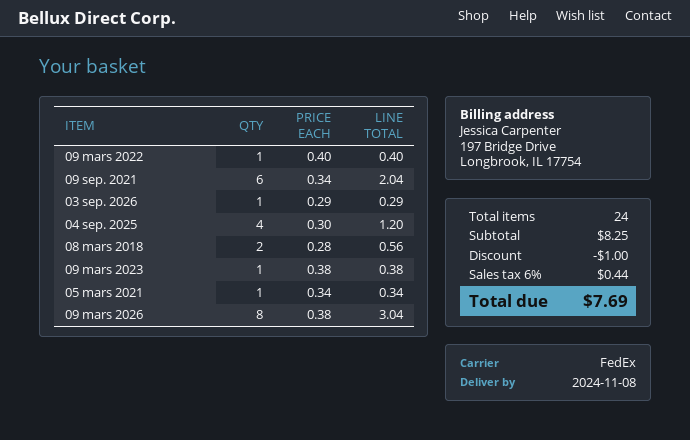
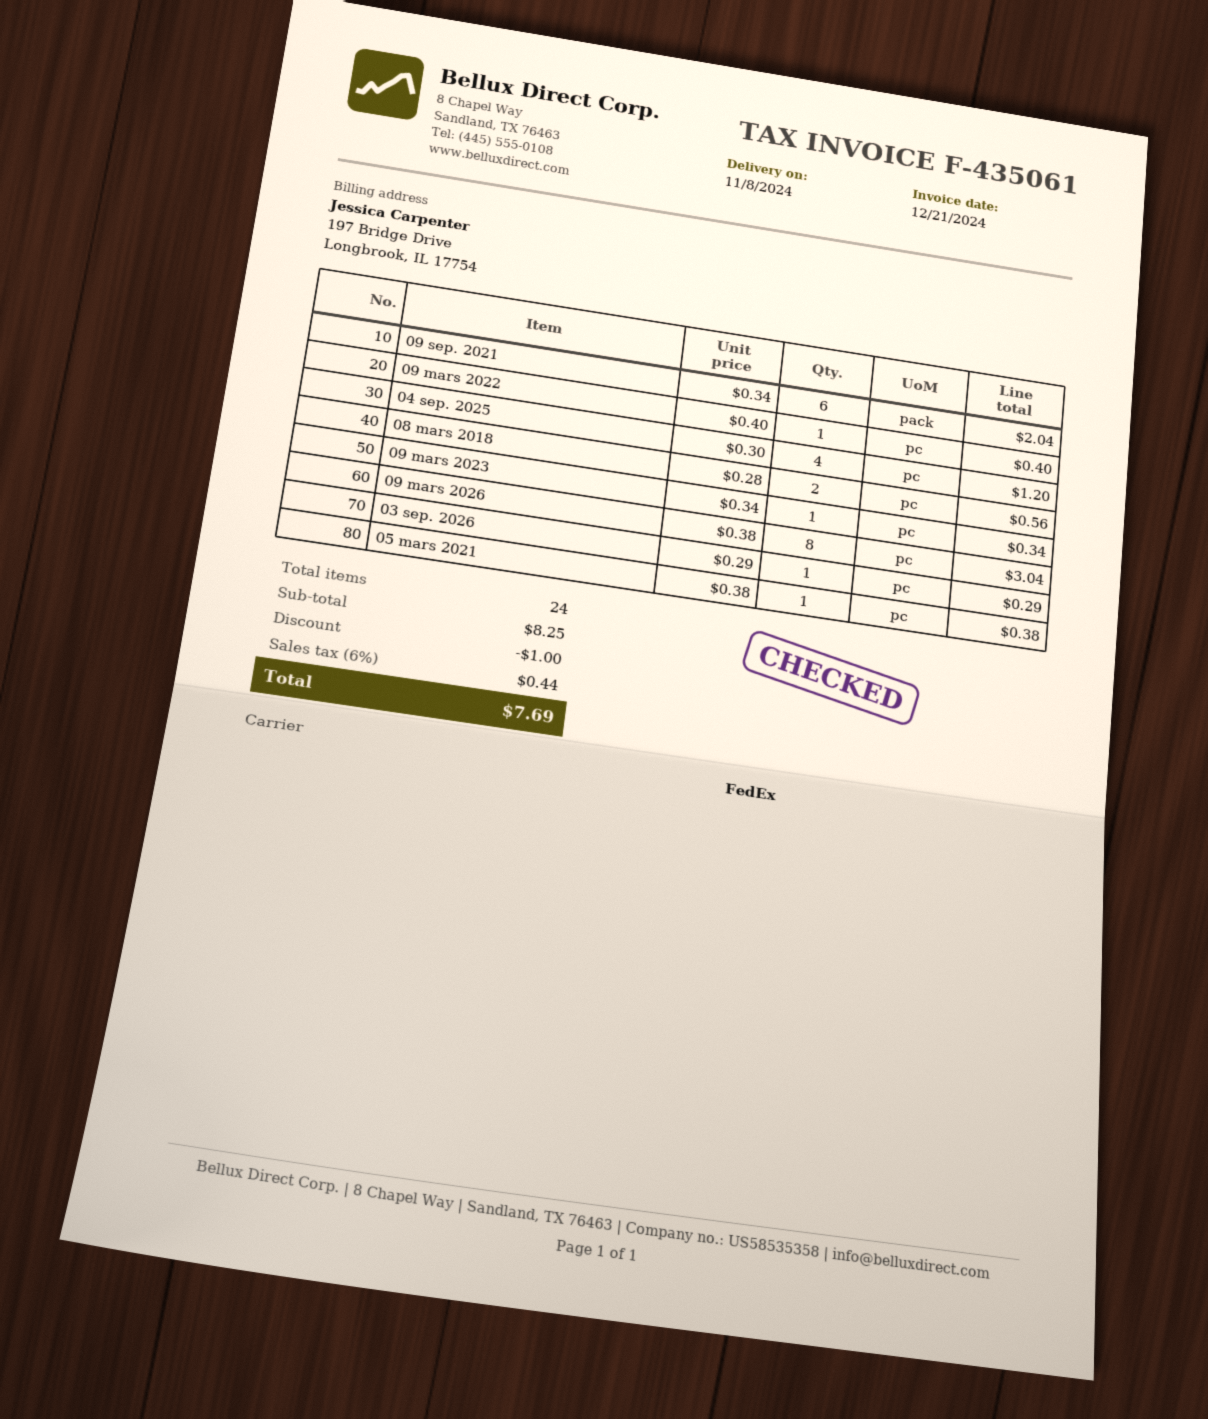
09 mars 2023: 1 x 0.38 = 0.38 -> 1 x 0.34 = 0.34
05 mars 2021: 1 x 0.34 = 0.34 -> 1 x 0.38 = 0.38

